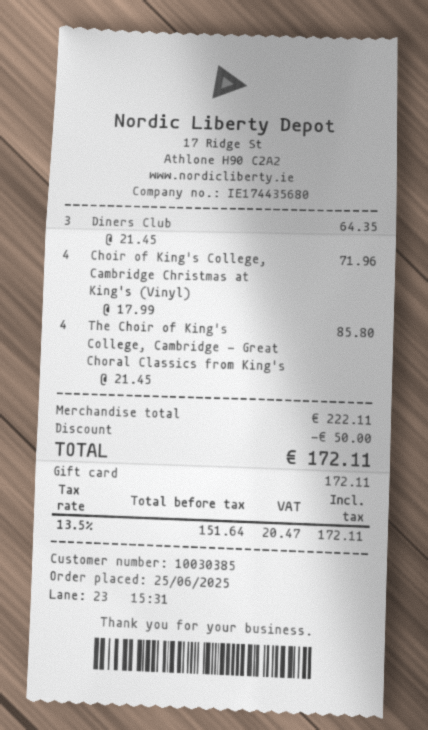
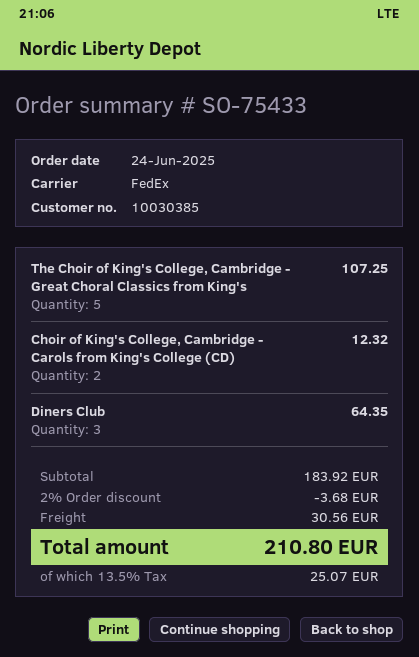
order date: 2025-06-25 -> 2025-06-24
Choir of King's College, Cambridge Christmas at King's (Vinyl): 4 for 71.96 -> none
The Choir of King's College, Cambridge - Great Choral Classics from King's: 4 for 85.80 -> 5 for 107.25
Choir of King's College, Cambridge - Carols from King's College (CD): none -> 2 for 12.32
subtotal: 222.11 -> 183.92
discount: 50.00 -> 3.68
shipping: none -> 30.56
tax: 13.5% = 20.47 -> 13.5% = 25.07
total: 172.11 -> 210.80

